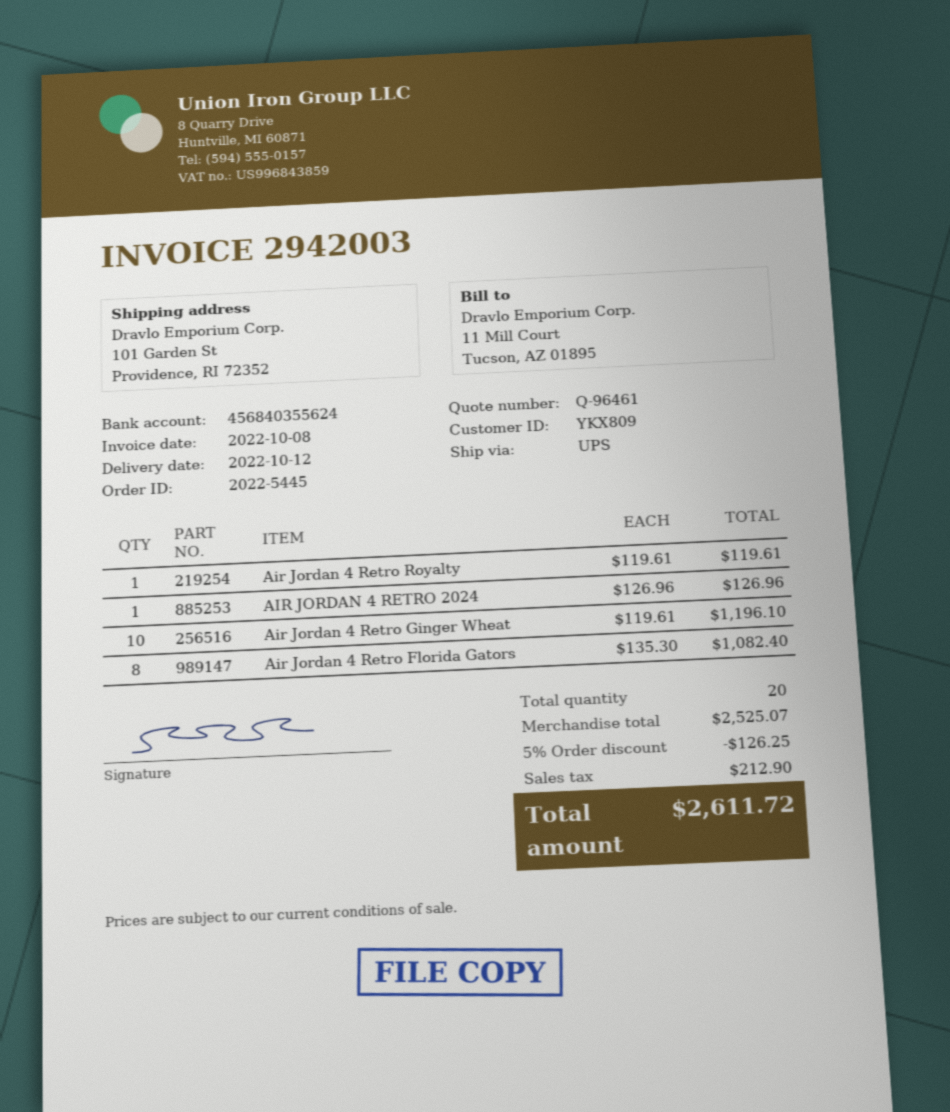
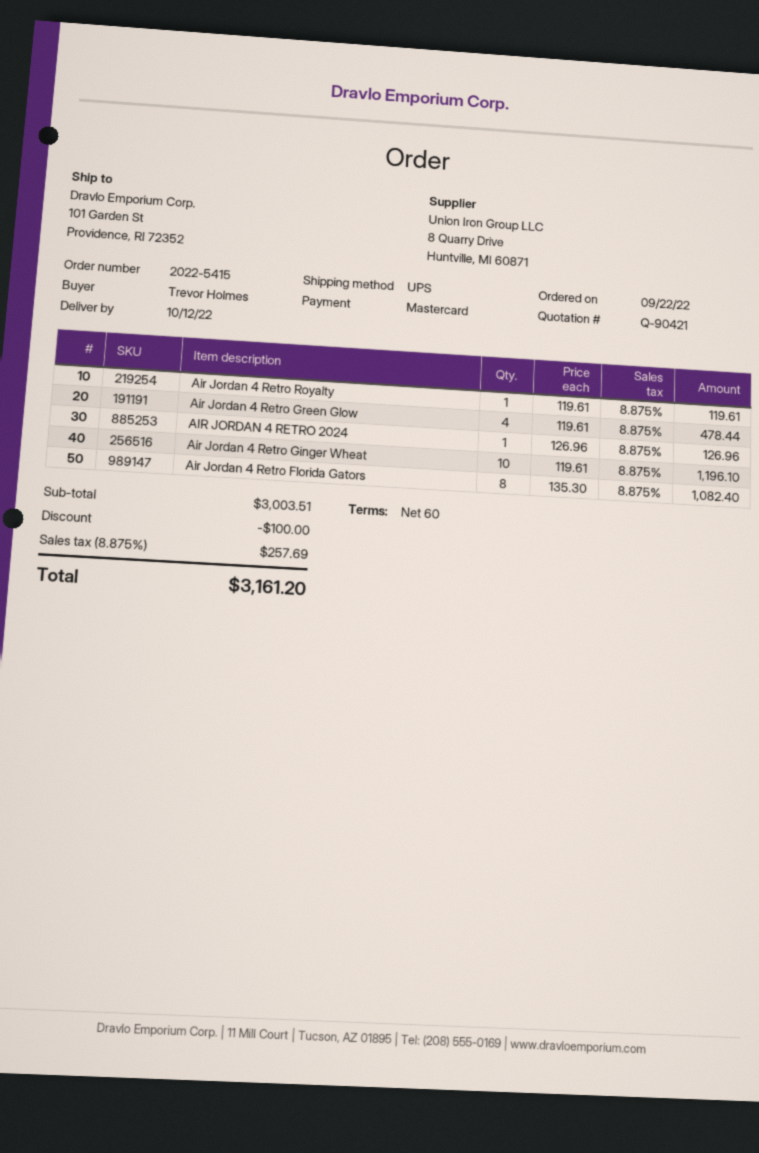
quote number: Q-96461 -> Q-90421
order number: 2022-5445 -> 2022-5415
Air Jordan 4 Retro Green Glow: none -> 4 x 119.61 = 478.44
subtotal: 2525.07 -> 3003.51
discount: 126.25 -> 100.00
tax: 212.90 -> 257.69
total: 2611.72 -> 3161.20

